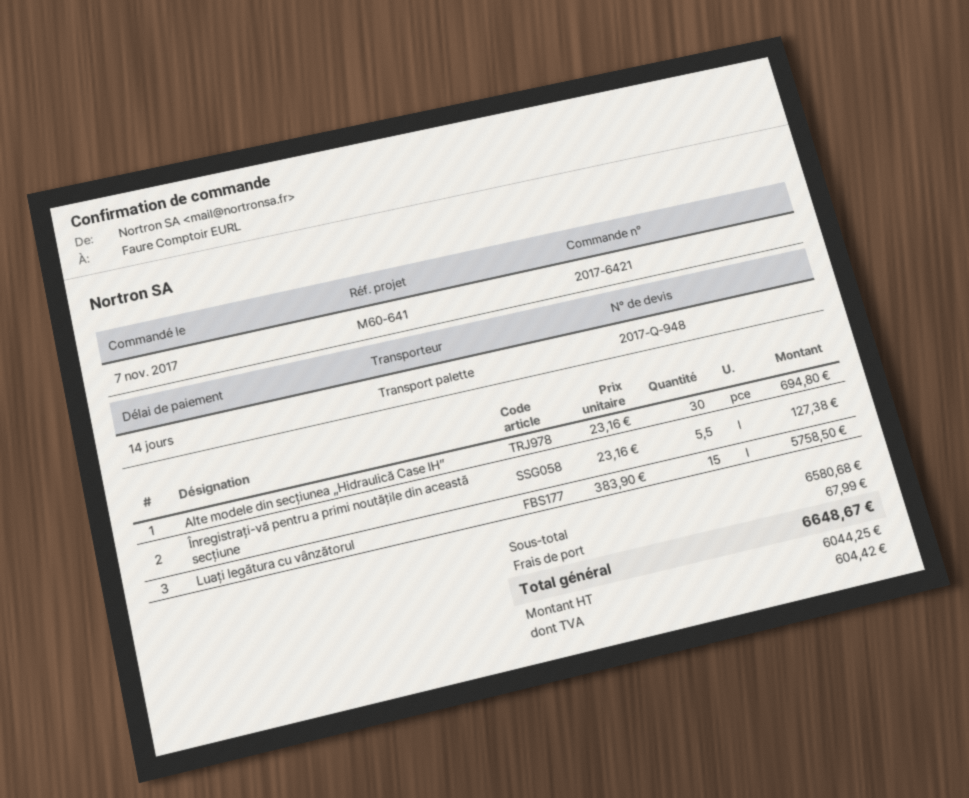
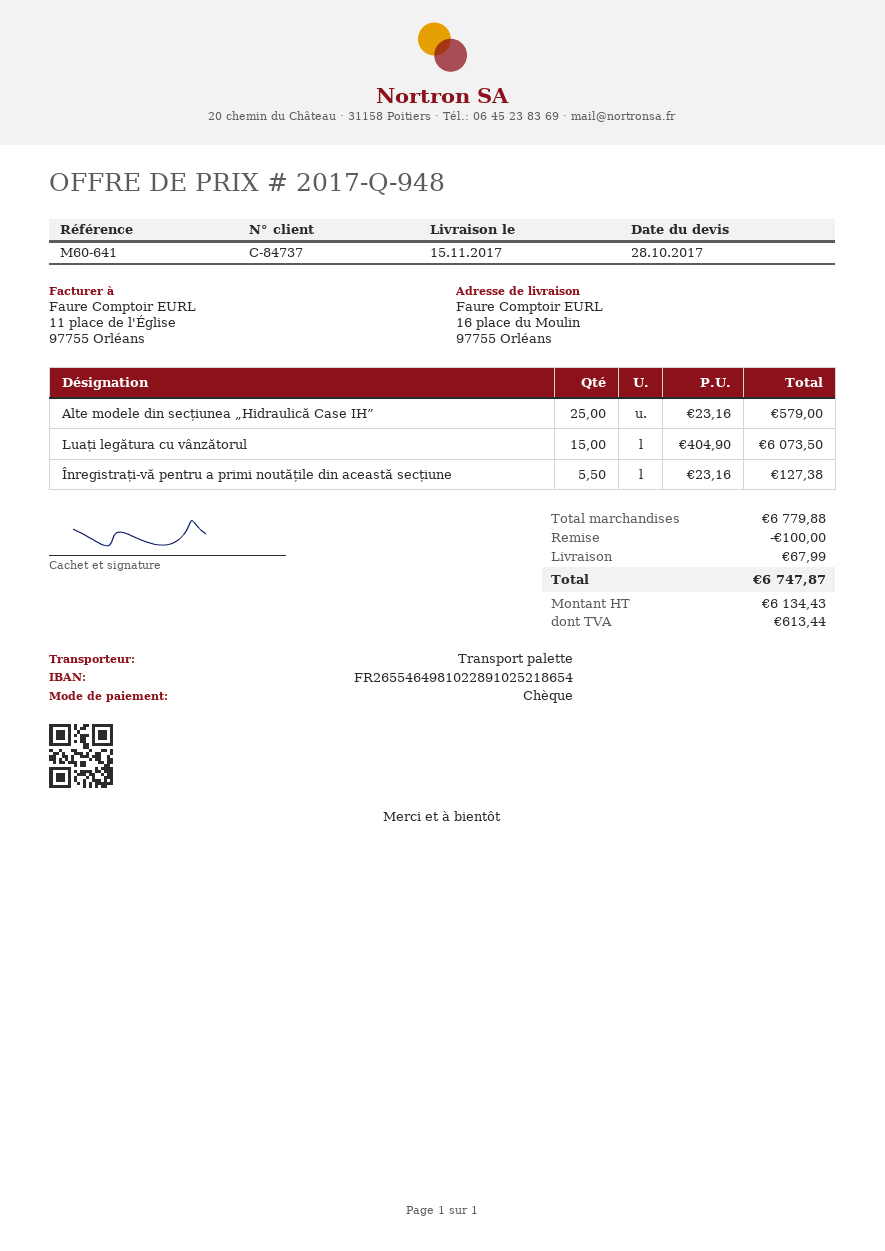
Alte modele din secțiunea „Hidraulică Case IH”: 30 x 23.16 = 694.80 -> 25 x 23.16 = 579.00
Luați legătura cu vânzătorul: 15 x 383.90 = 5758.50 -> 15 x 404.90 = 6073.50
subtotal: 6580.68 -> 6779.88
discount: none -> 100.00
net: 6044.25 -> 6134.43
tax: 604.42 -> 613.44
total: 6648.67 -> 6747.87

